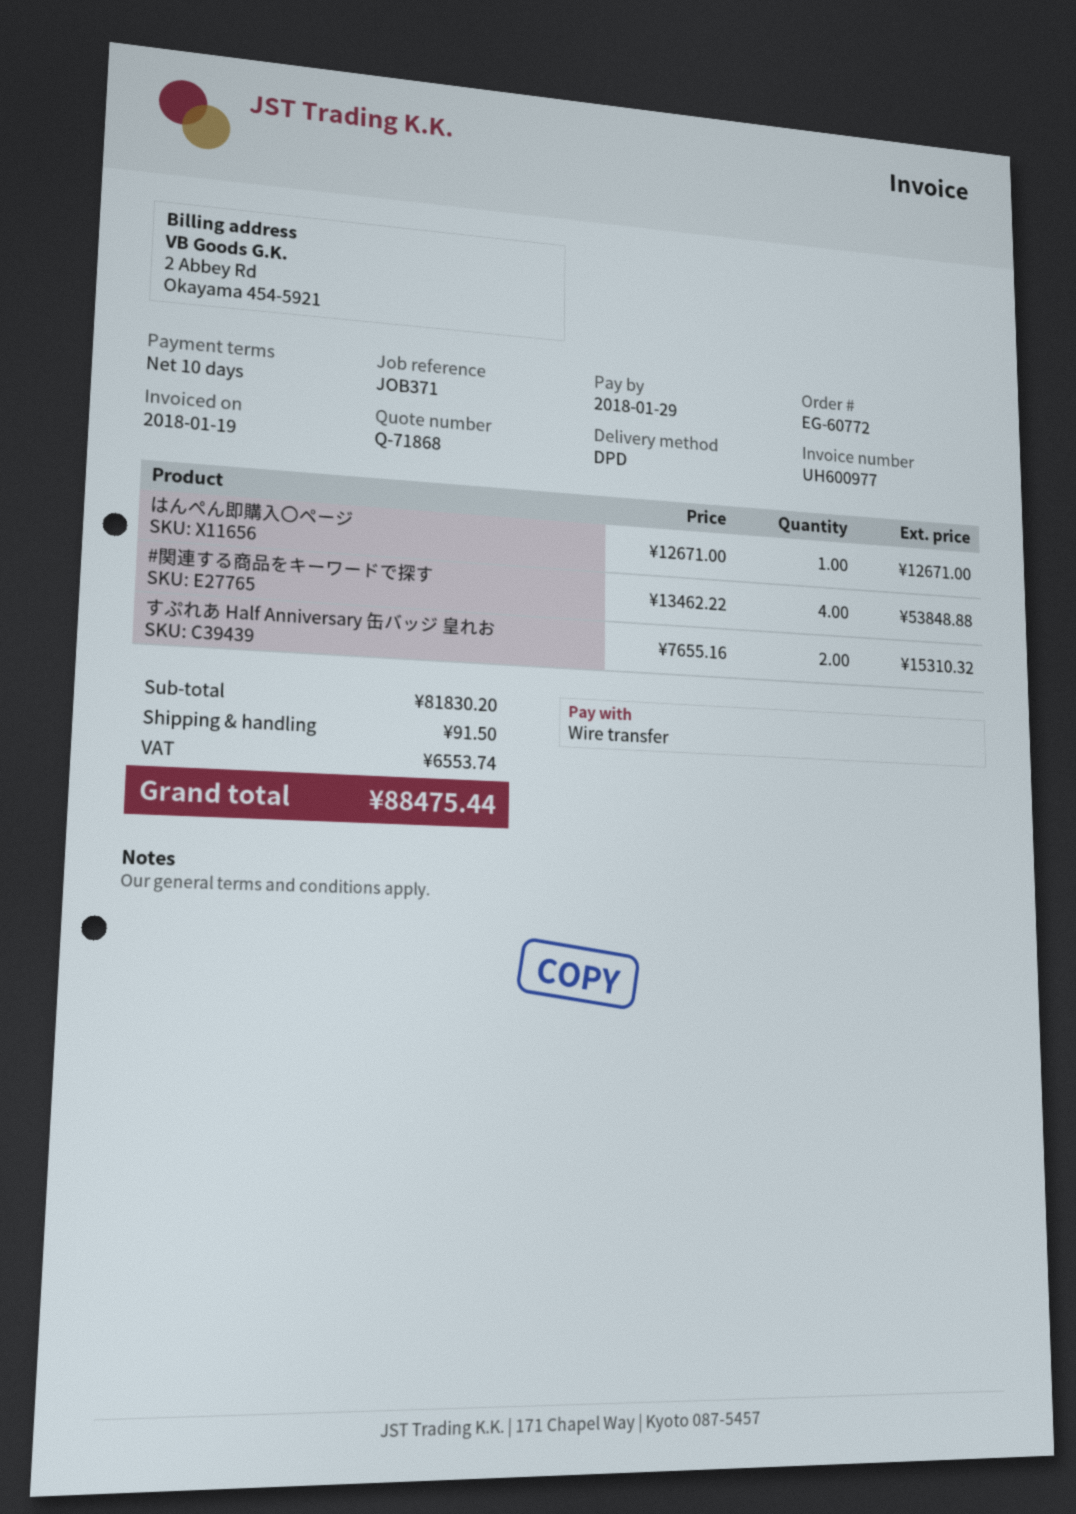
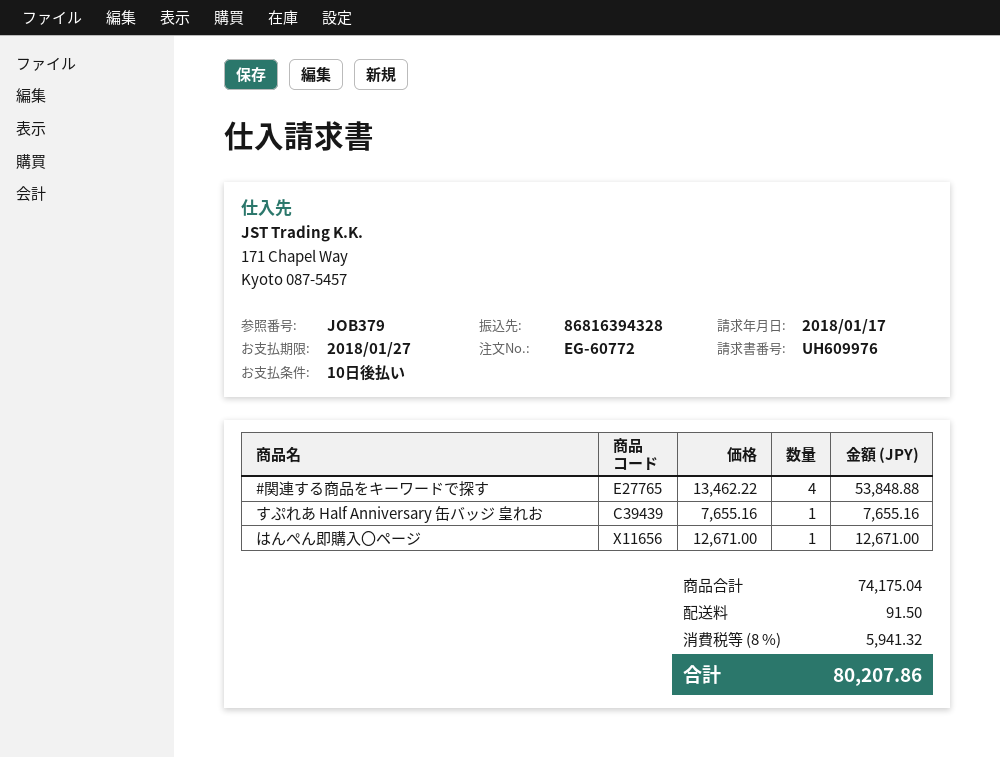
invoice number: UH600977 -> UH609976
invoice date: 2018-01-19 -> 2018-01-17
due date: 2018-01-29 -> 2018-01-27
reference: JOB371 -> JOB379
すぷれあ Half Anniversary 缶バッジ 皇れお: 2 x 7655.16 = 15310.32 -> 1 x 7655.16 = 7655.16
subtotal: 81830.20 -> 74175.04
tax: 6553.74 -> 5941.32
total: 88475.44 -> 80207.86

